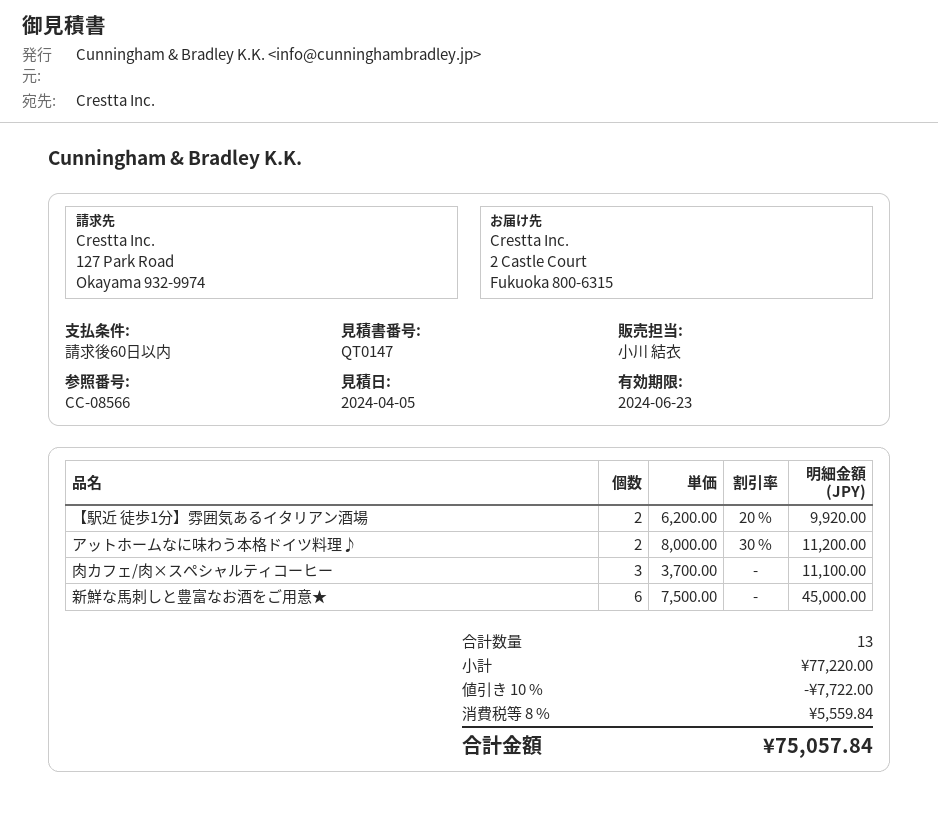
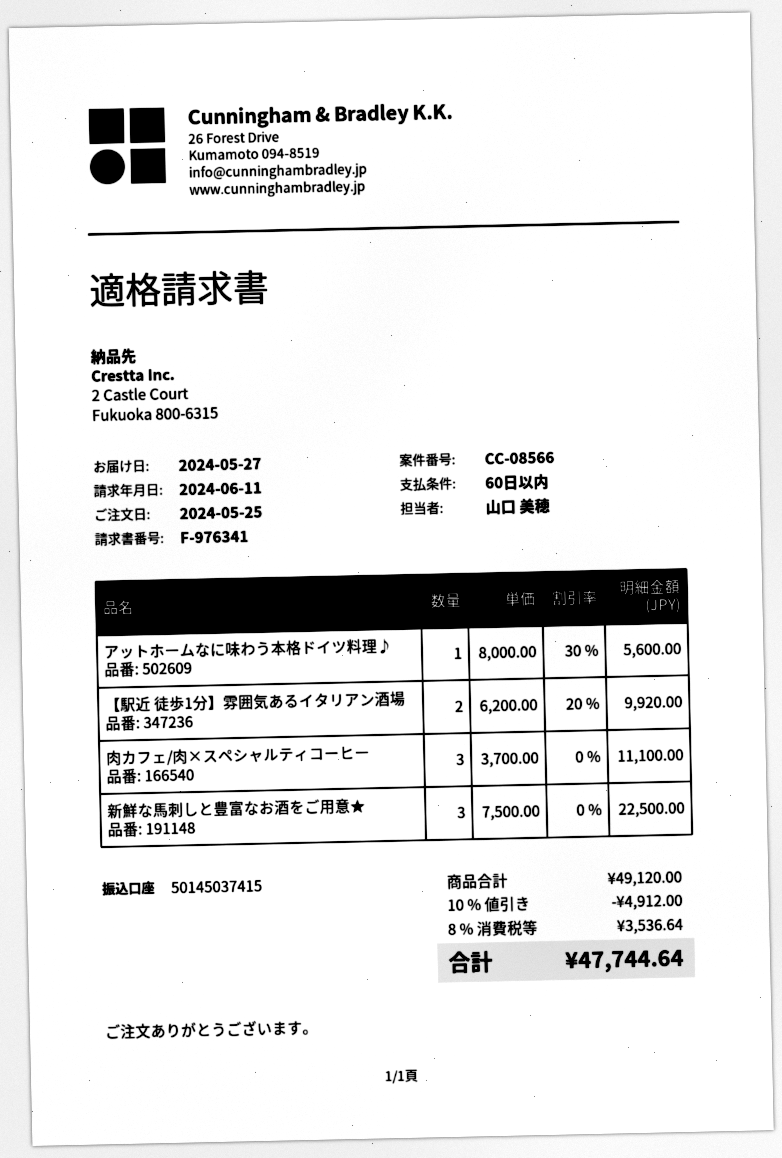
sales rep: 小川 結衣 -> 山口 美穂
アットホームなに味わう本格ドイツ料理♪: 2 x 8000.00 - 30% = 11200.00 -> 1 x 8000.00 - 30% = 5600.00
新鮮な馬刺しと豊富なお酒をご用意★: 6 x 7500.00 = 45000.00 -> 3 x 7500.00 = 22500.00
subtotal: 77220.00 -> 49120.00
discount: 10% = 7722.00 -> 10% = 4912.00
tax: 8% = 5559.84 -> 8% = 3536.64
total: 75057.84 -> 47744.64

